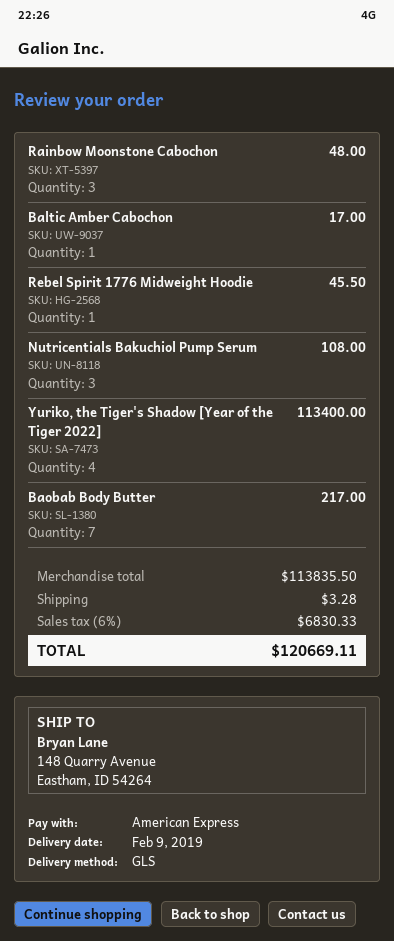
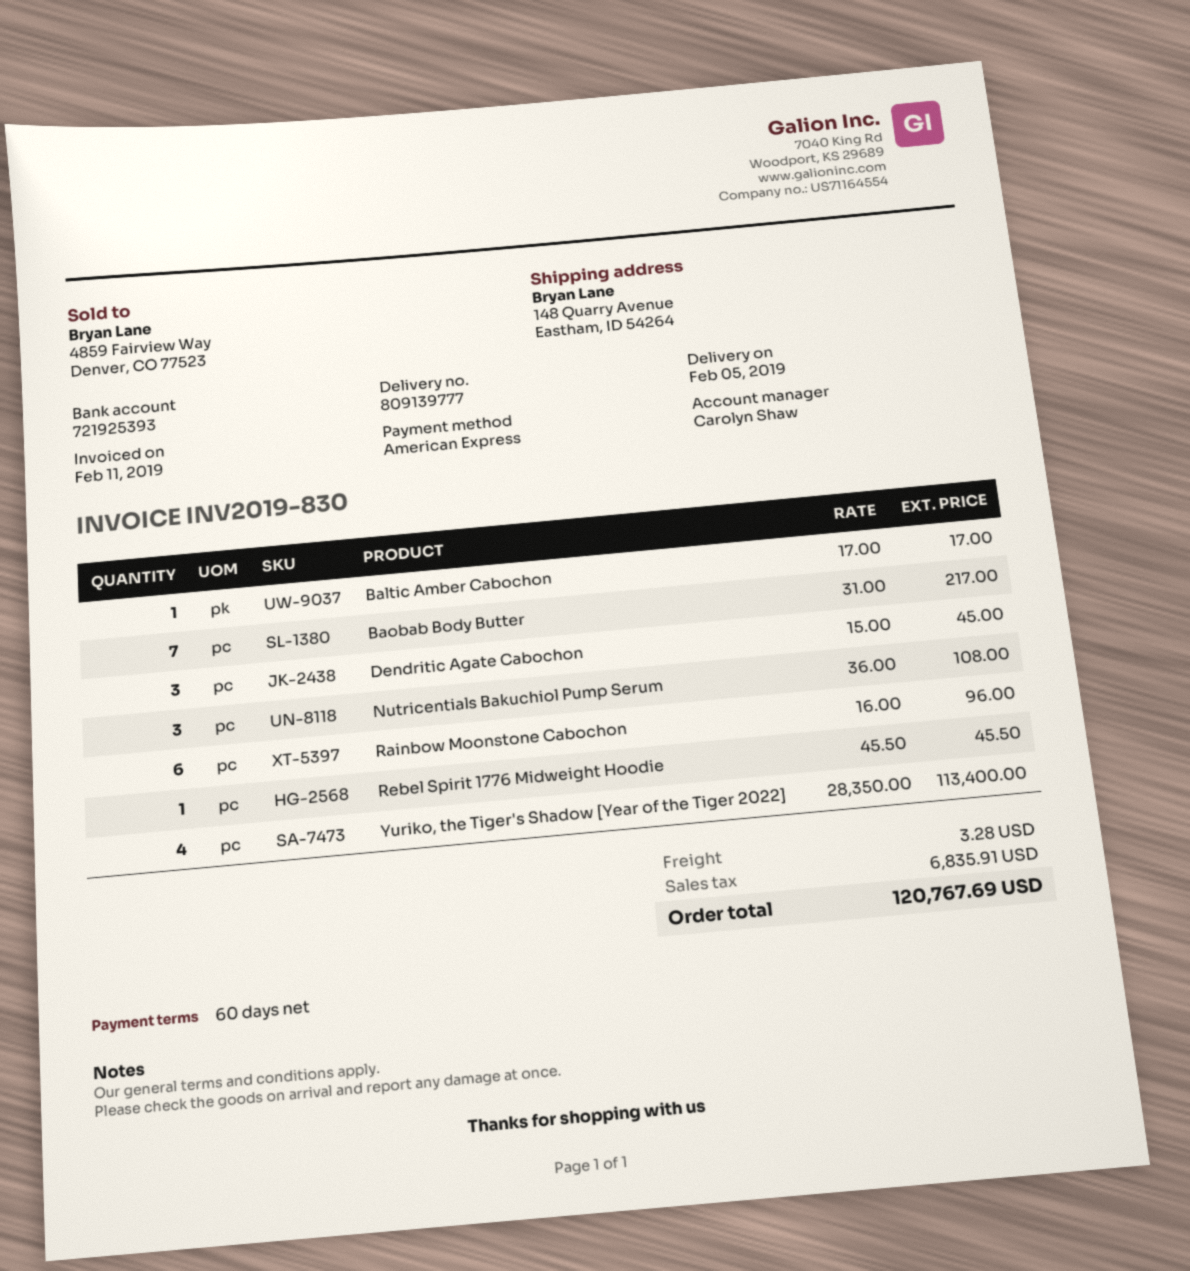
delivery date: 2019-02-09 -> 2019-02-05
Rainbow Moonstone Cabochon: 3 for 48.00 -> 6 for 96.00
Dendritic Agate Cabochon: none -> 3 for 45.00
tax: 6830.33 -> 6835.91
total: 120669.11 -> 120767.69

